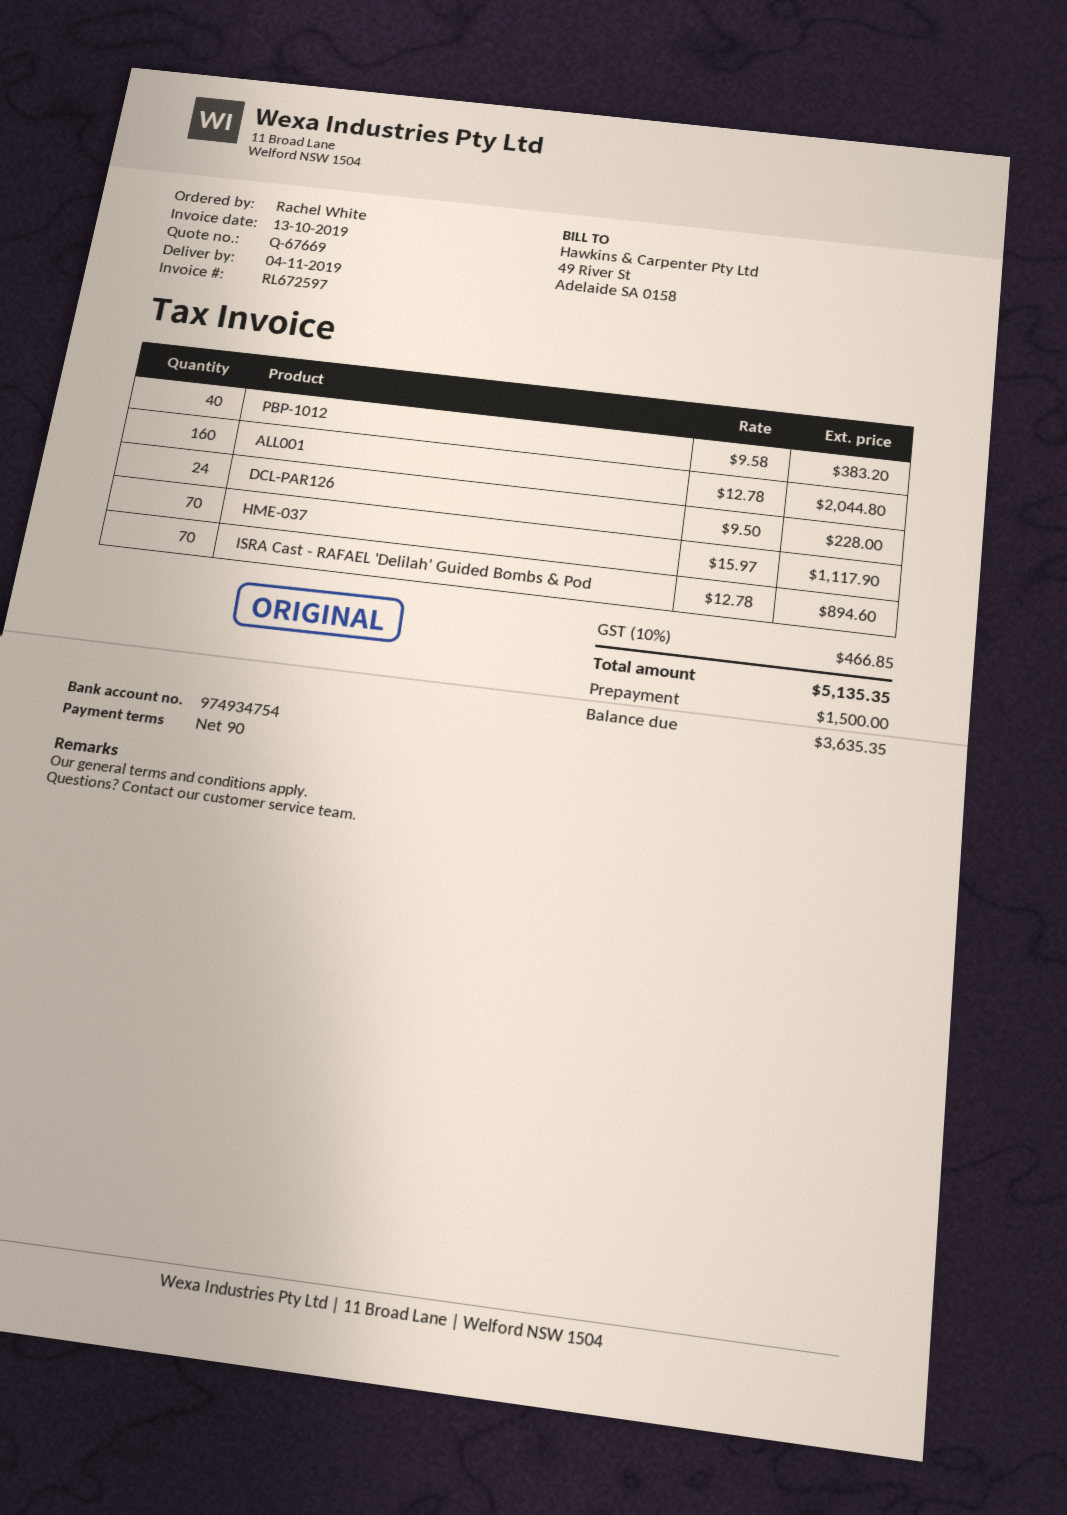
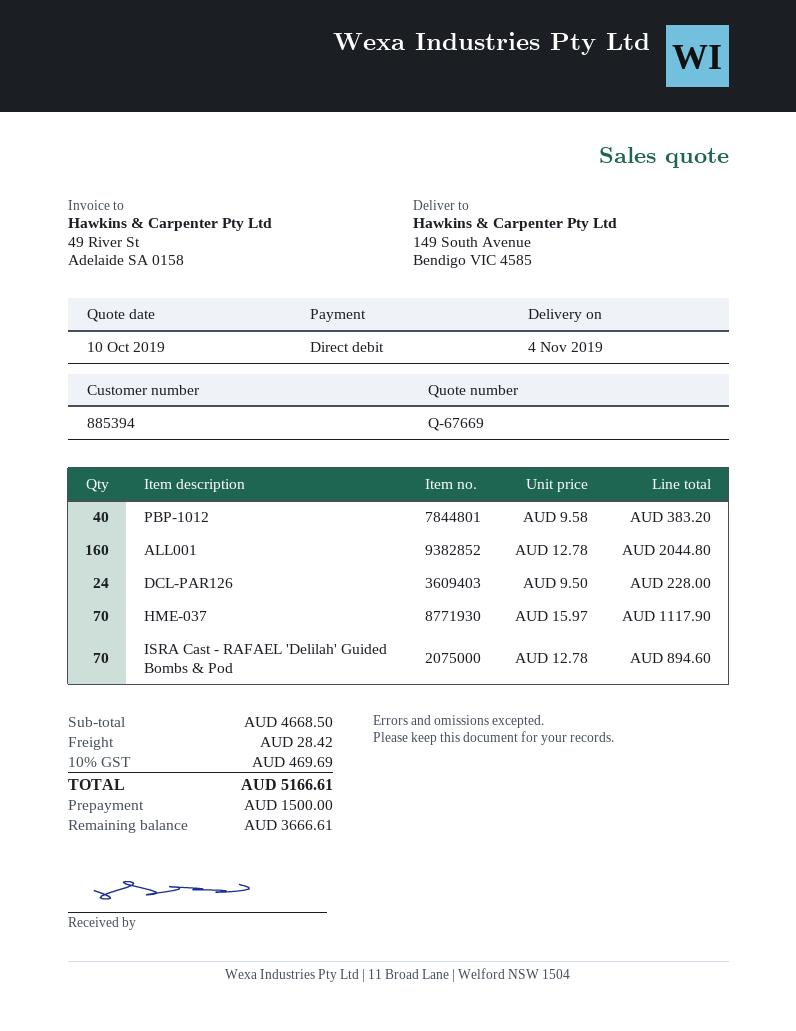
shipping: none -> 28.42
tax: 10% = 466.85 -> 10% = 469.69
total: 5135.35 -> 5166.61
balance: 3635.35 -> 3666.61

